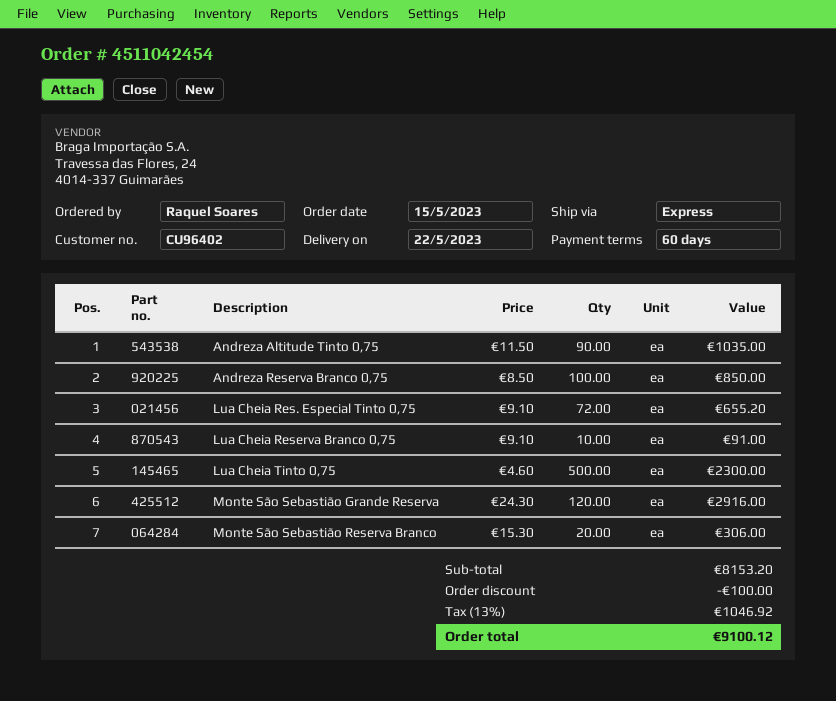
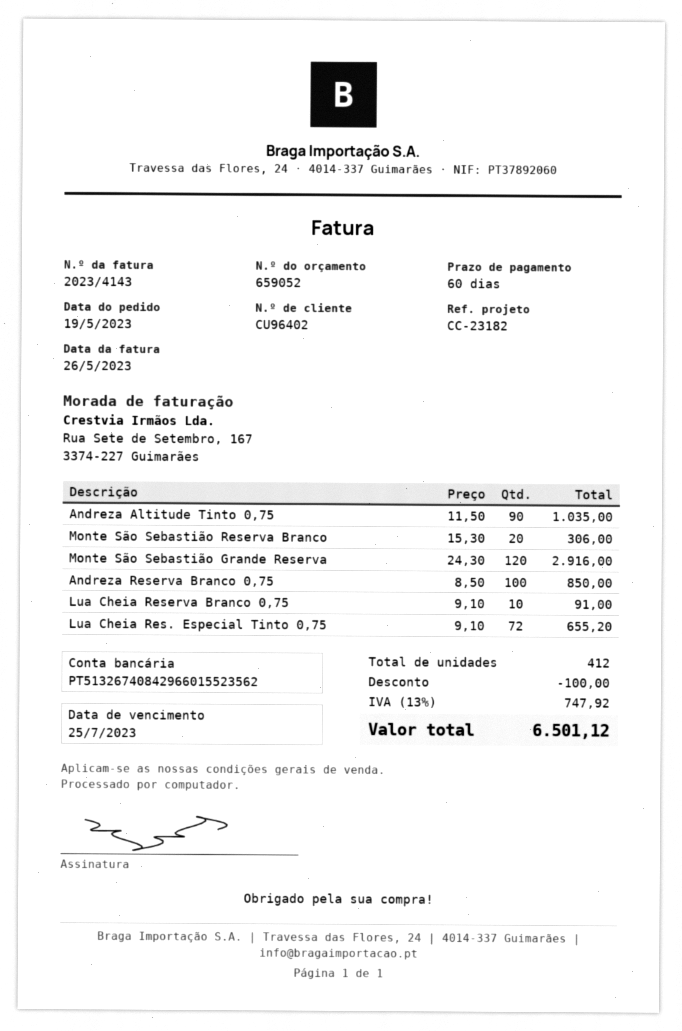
order date: 2023-05-15 -> 2023-05-19
Lua Cheia Tinto 0,75: 500 x 4.60 = 2300.00 -> none
tax: 13% = 1046.92 -> 13% = 747.92
total: 9100.12 -> 6501.12

